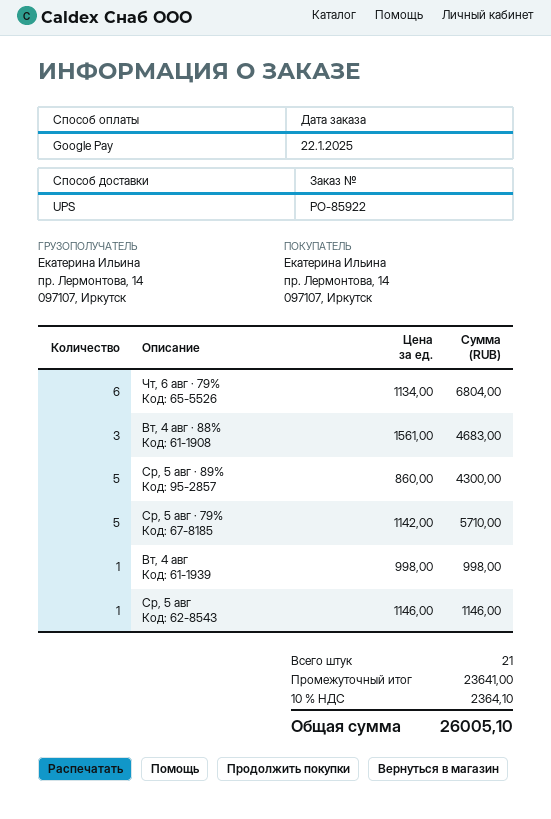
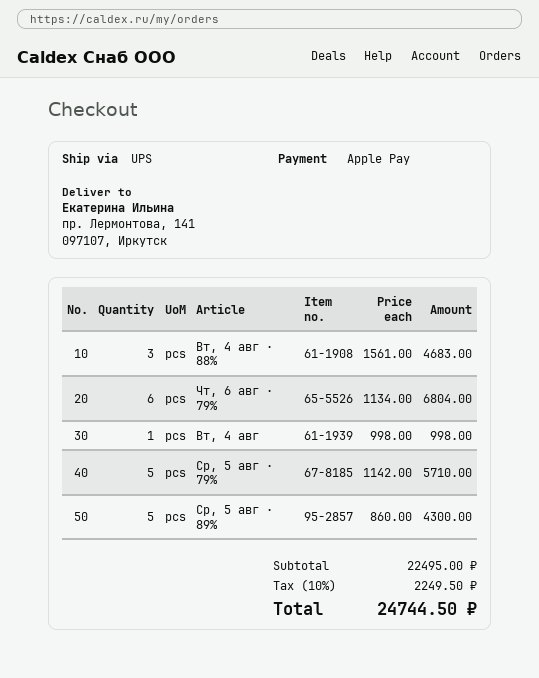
payment method: Google Pay -> Apple Pay
ship to: пр. Лермонтова, 14, 097107, Иркутск -> пр. Лермонтова, 141, 097107, Иркутск
Ср, 5 авг: 1 x 1146.00 = 1146.00 -> none
subtotal: 23641.00 -> 22495.00
tax: 10% = 2364.10 -> 10% = 2249.50
total: 26005.10 -> 24744.50

